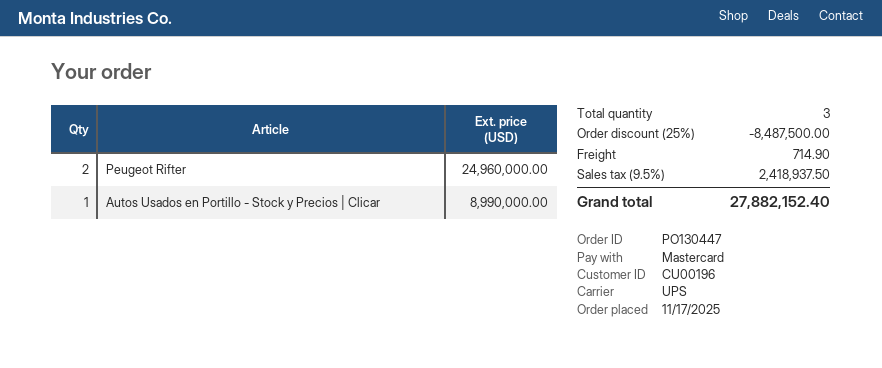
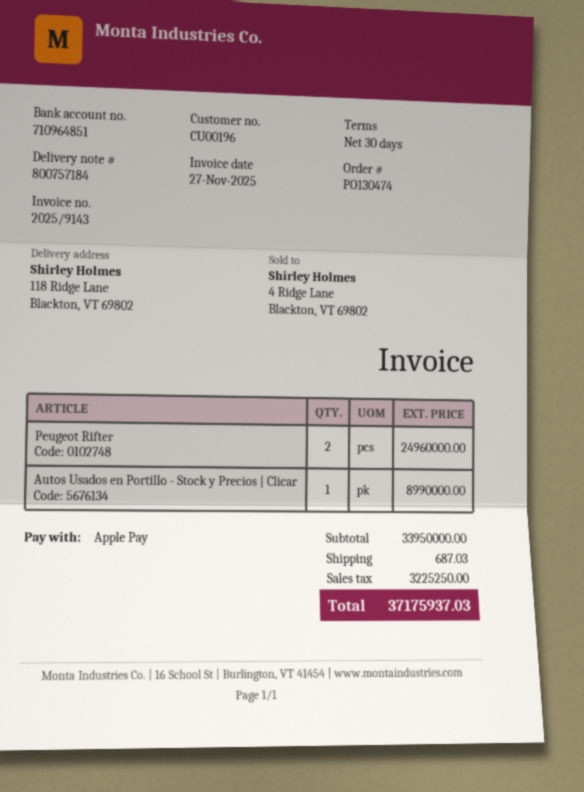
order number: PO130447 -> PO130474
payment method: Mastercard -> Apple Pay
discount: 25% = 8487500.00 -> none
shipping: 714.90 -> 687.03
tax: 2418937.50 -> 3225250.00
total: 27882152.40 -> 37175937.03

